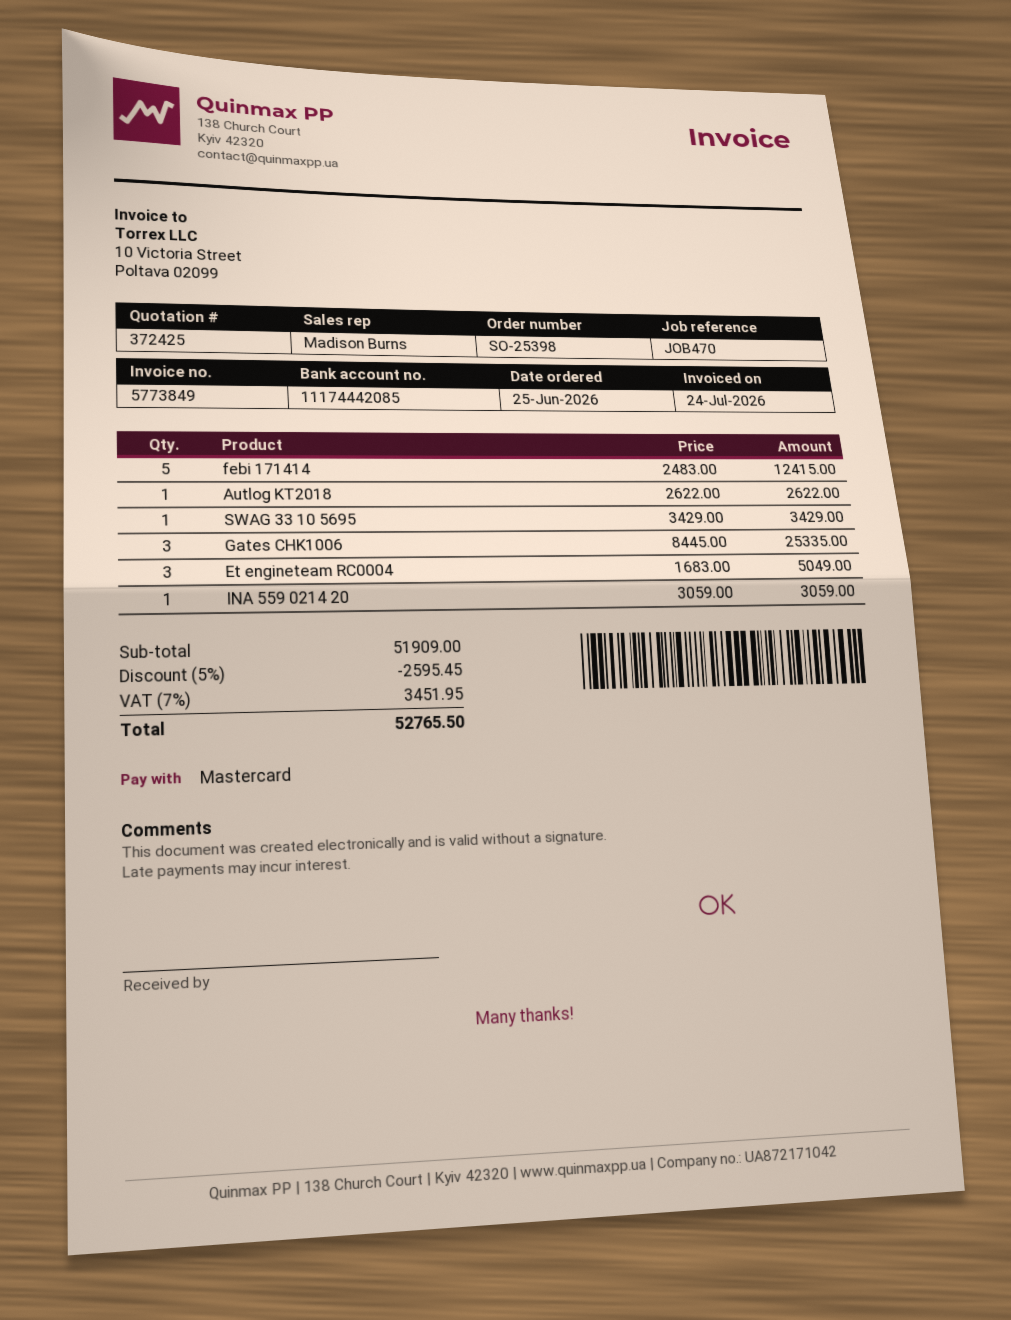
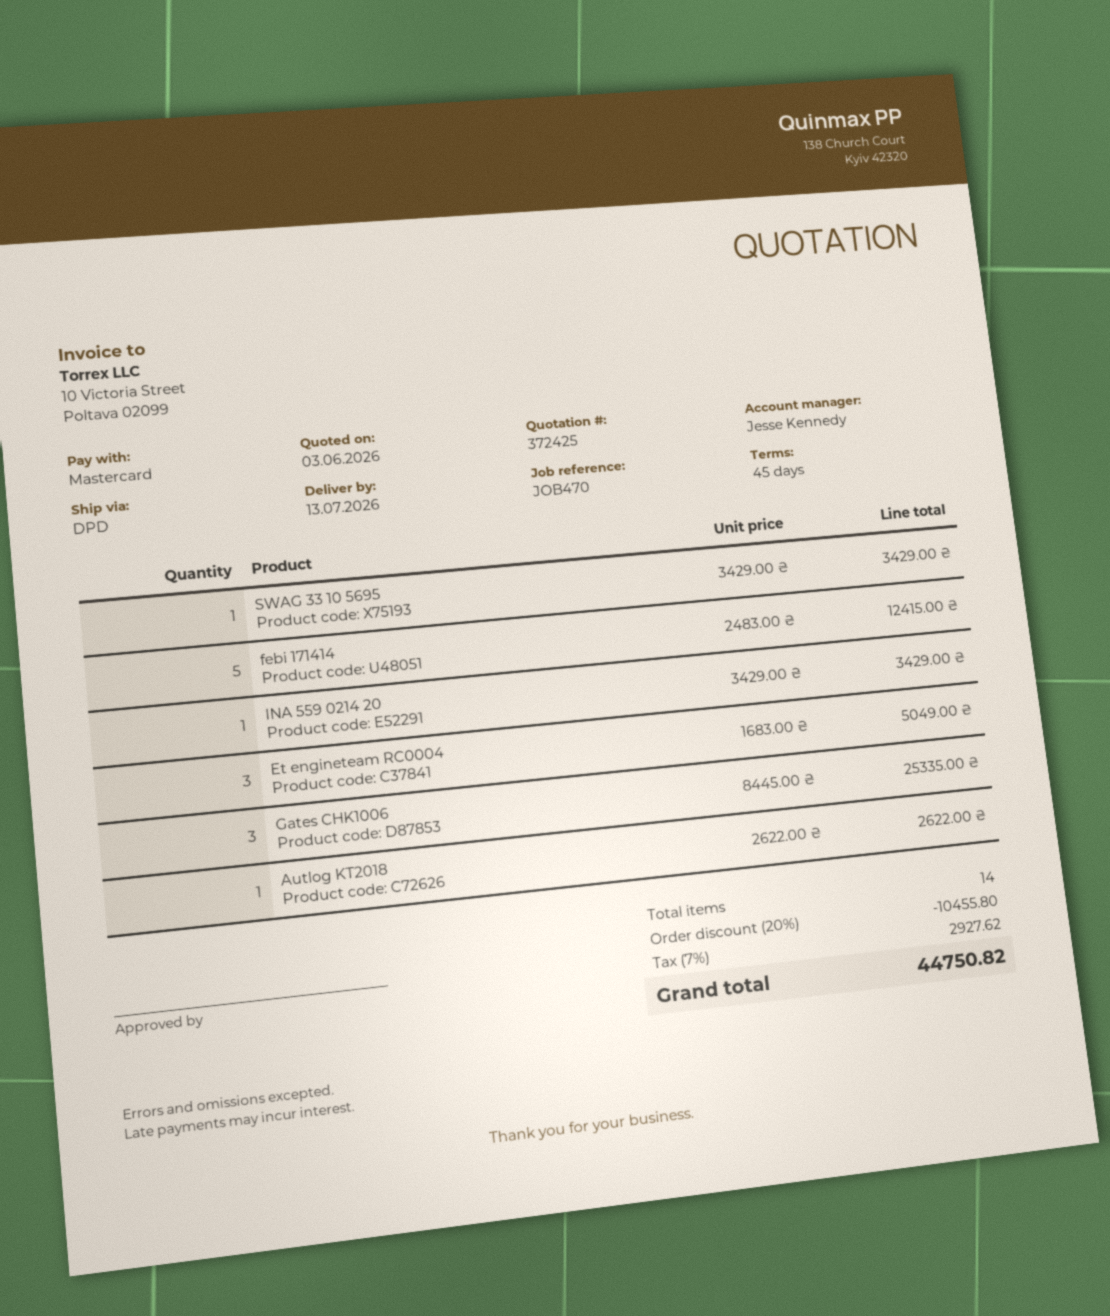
sales rep: Madison Burns -> Jesse Kennedy
INA 559 0214 20: 1 x 3059.00 = 3059.00 -> 1 x 3429.00 = 3429.00
discount: 5% = 2595.45 -> 20% = 10455.80
tax: 7% = 3451.95 -> 7% = 2927.62
total: 52765.50 -> 44750.82

